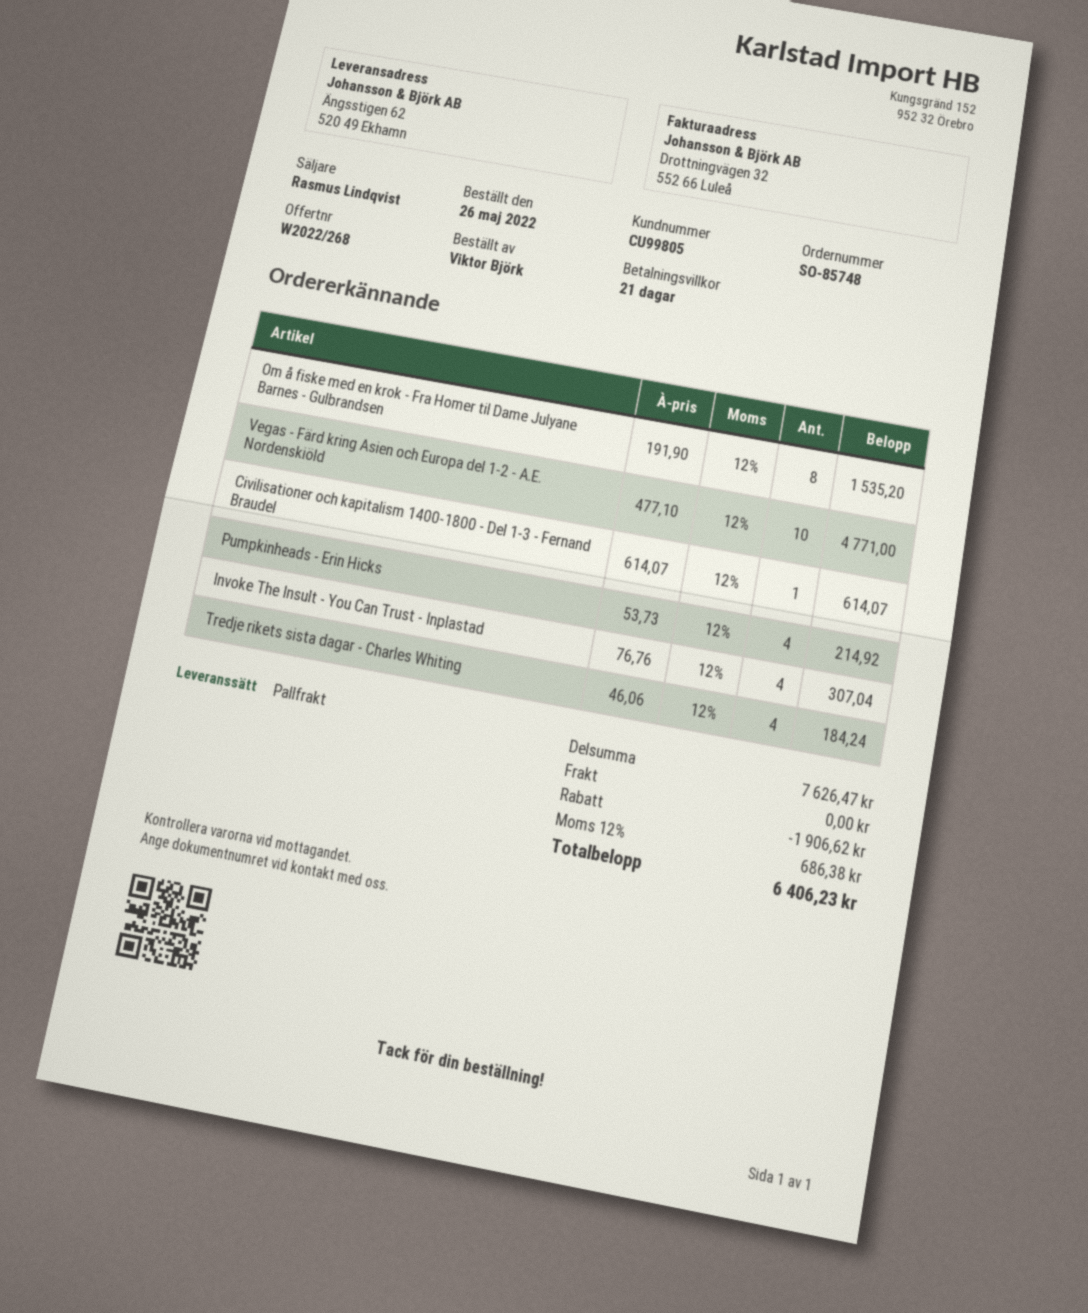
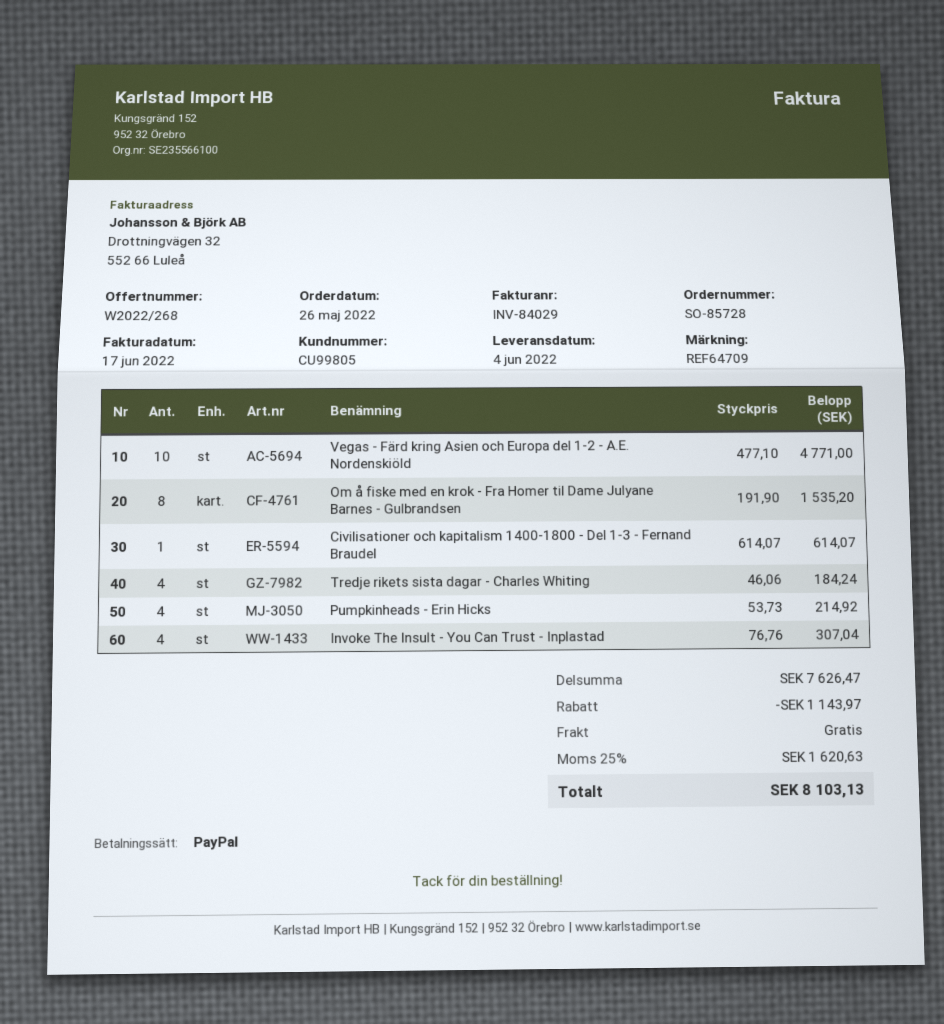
order number: SO-85748 -> SO-85728
discount: 1906.62 -> 1143.97
tax: 12% = 686.38 -> 25% = 1620.63
total: 6406.23 -> 8103.13

